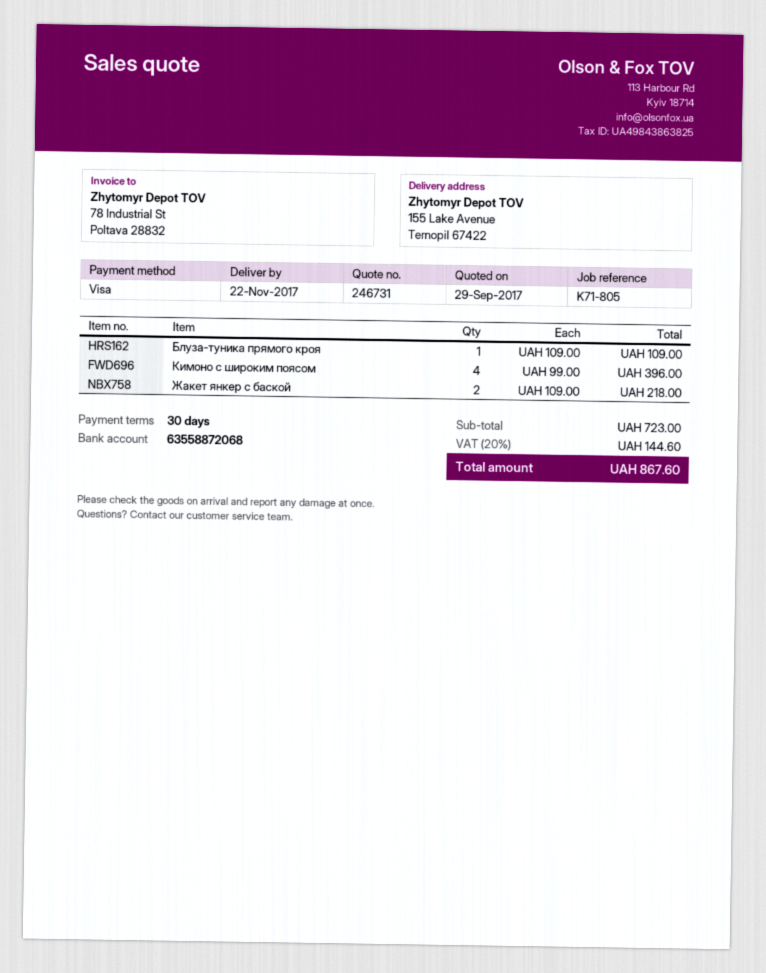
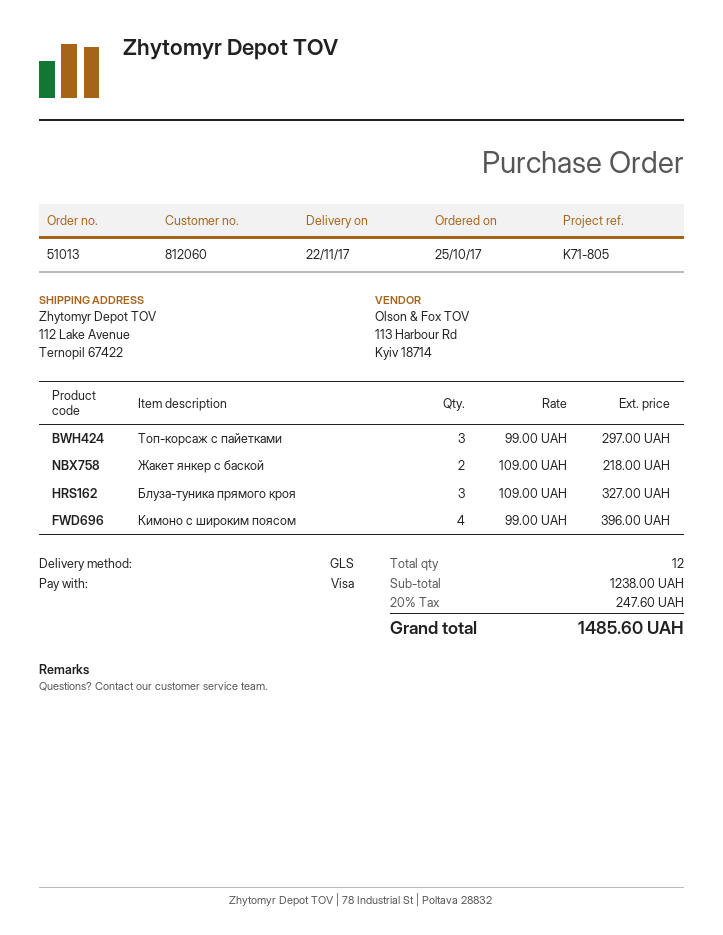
ship to: 155 Lake Avenue, Ternopil 67422 -> 112 Lake Avenue, Ternopil 67422
Блуза-туника прямого кроя: 1 x 109.00 = 109.00 -> 3 x 109.00 = 327.00
Топ-корсаж с пайетками: none -> 3 x 99.00 = 297.00
subtotal: 723.00 -> 1238.00
tax: 20% = 144.60 -> 20% = 247.60
total: 867.60 -> 1485.60

